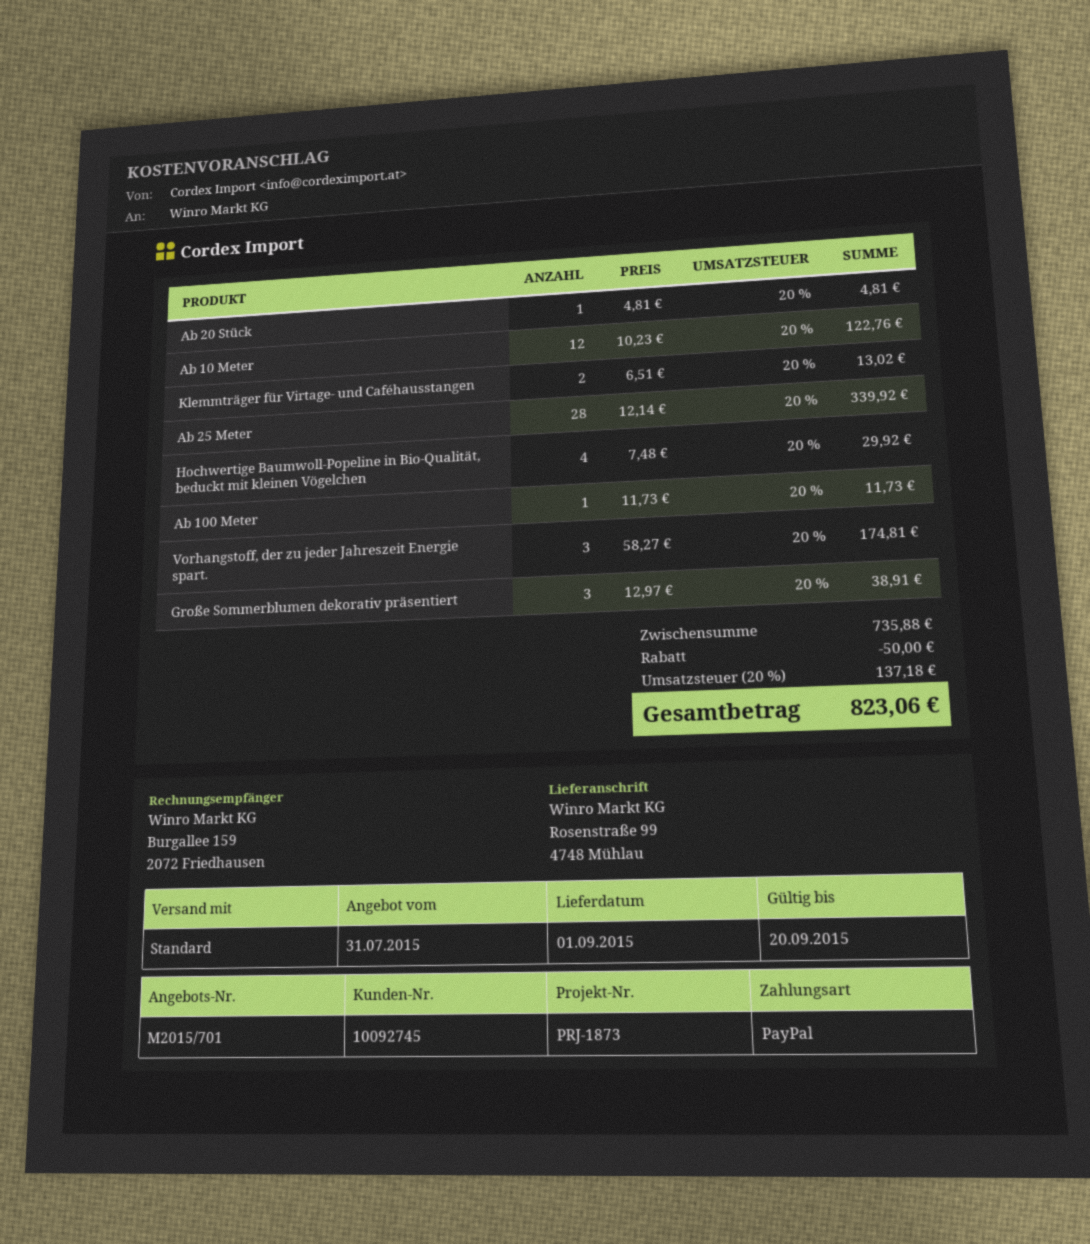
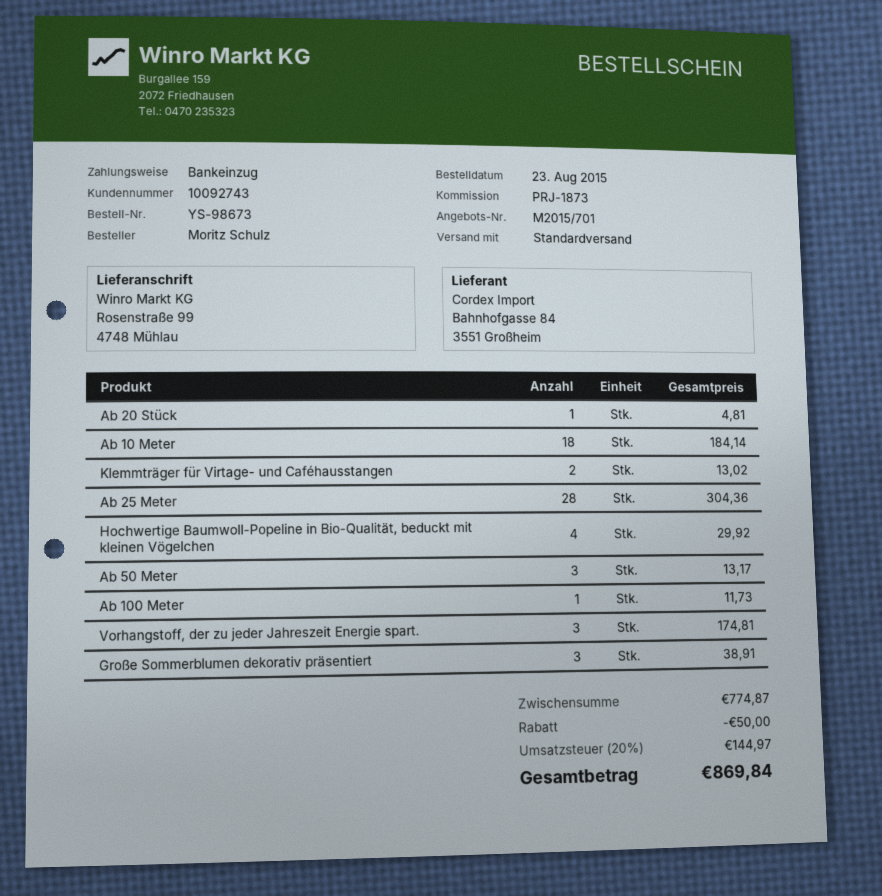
customer number: 10092745 -> 10092743
payment method: PayPal -> direct debit
Ab 10 Meter: 12 for 122.76 -> 18 for 184.14
Ab 25 Meter: 28 for 339.92 -> 28 for 304.36
Ab 50 Meter: none -> 3 for 13.17
subtotal: 735.88 -> 774.87
tax: 20% = 137.18 -> 20% = 144.97
total: 823.06 -> 869.84

